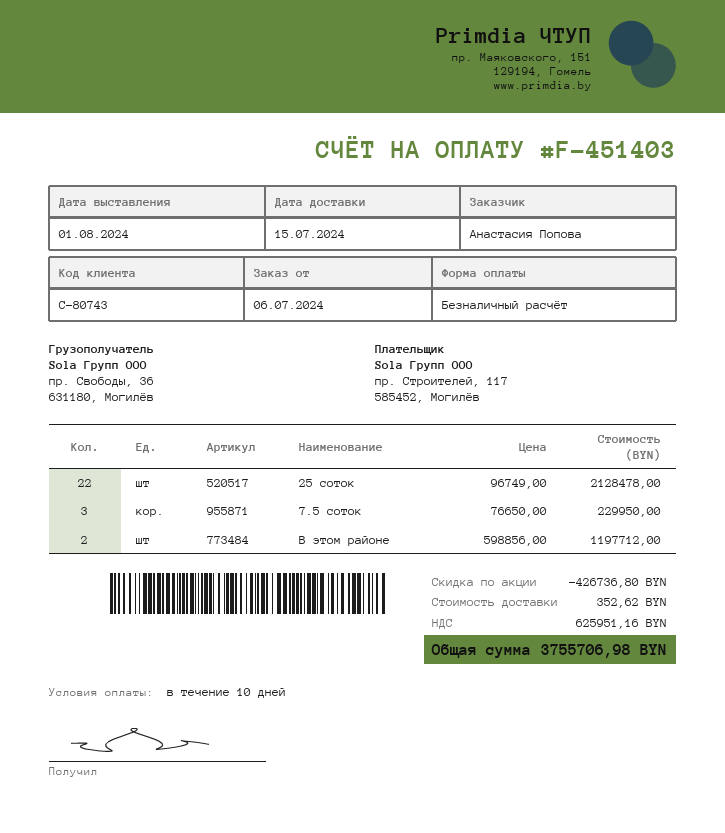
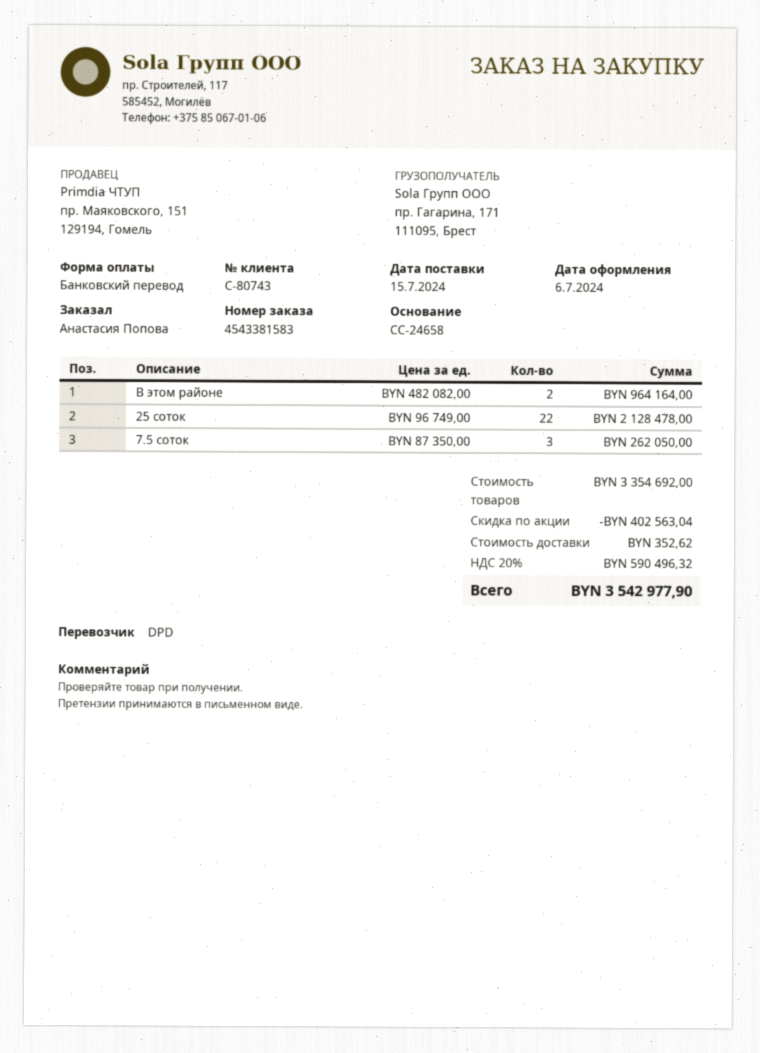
ship to: пр. Свободы, 36, 631180, Могилёв -> пр. Гагарина, 171, 111095, Брест
7.5 соток: 3 x 76650.00 = 229950.00 -> 3 x 87350.00 = 262050.00
В этом районе: 2 x 598856.00 = 1197712.00 -> 2 x 482082.00 = 964164.00
discount: 426736.80 -> 402563.04
tax: 625951.16 -> 590496.32
total: 3755706.98 -> 3542977.90

